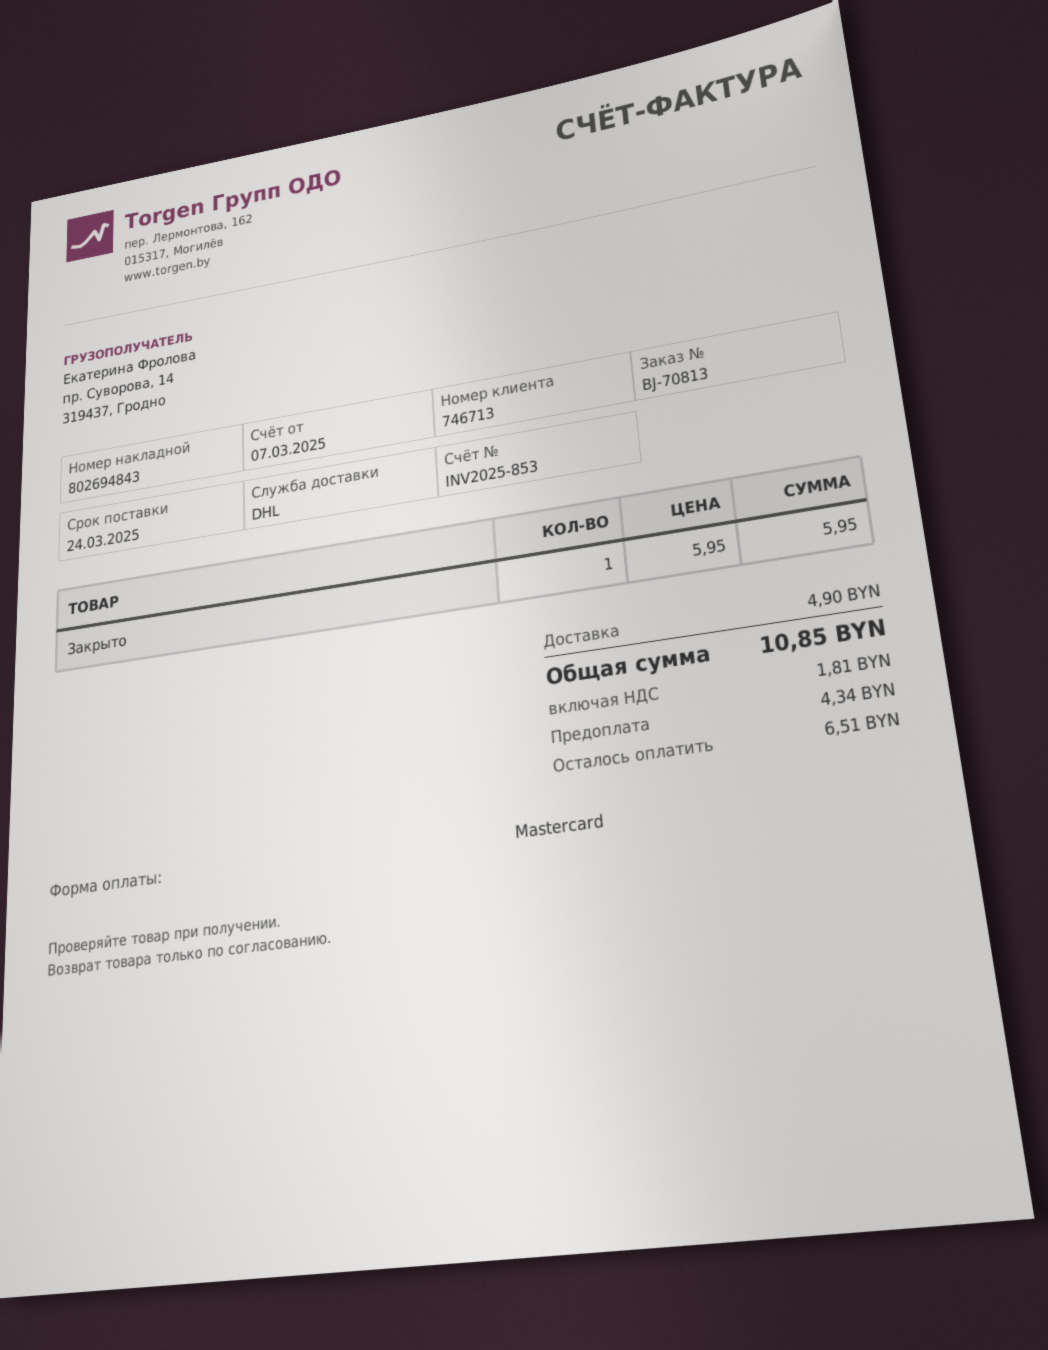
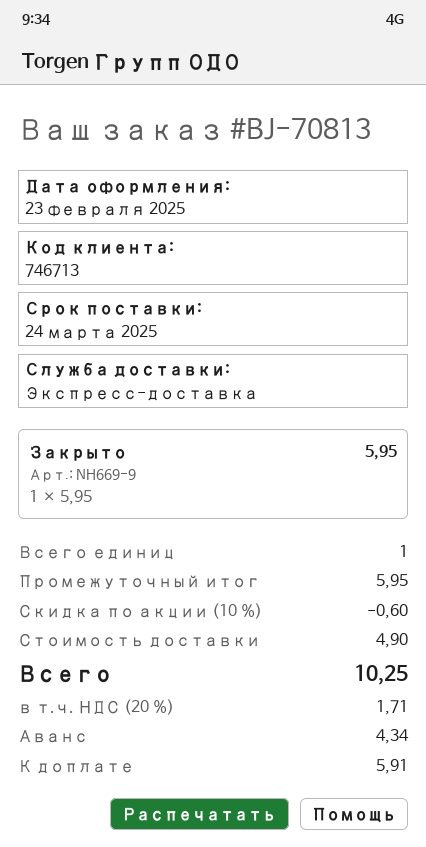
shipping method: DHL -> express
discount: none -> 10% = 0.60
tax: 1.81 -> 1.71
total: 10.85 -> 10.25
balance: 6.51 -> 5.91

